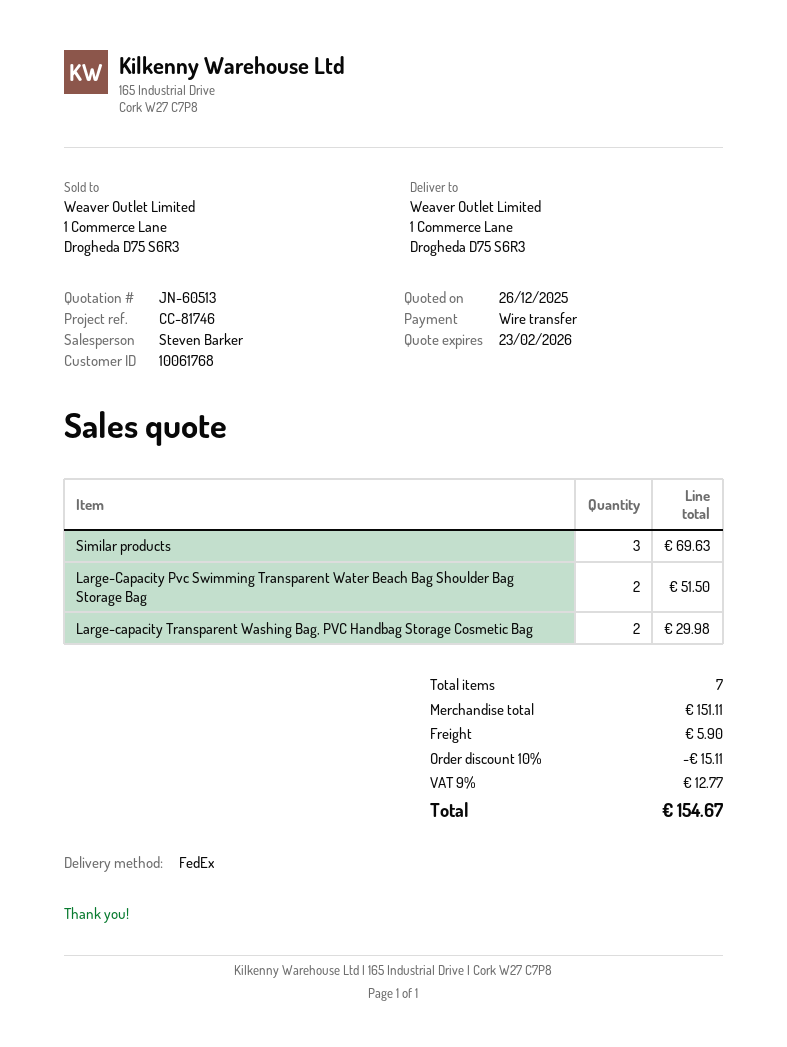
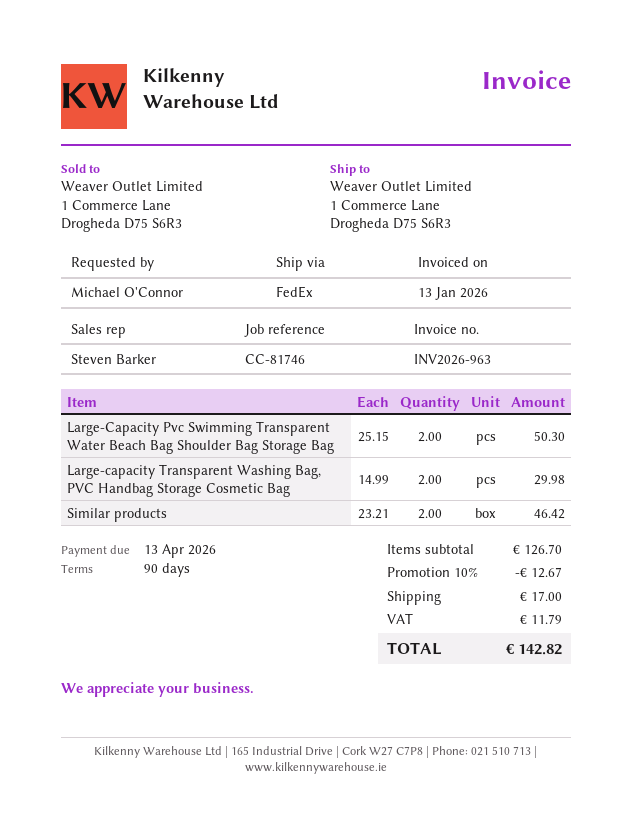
Similar products: 3 for 69.63 -> 2 for 46.42
Large-Capacity Pvc Swimming Transparent Water Beach Bag Shoulder Bag Storage Bag: 2 for 51.50 -> 2 for 50.30
subtotal: 151.11 -> 126.70
discount: 10% = 15.11 -> 10% = 12.67
shipping: 5.90 -> 17.00
tax: 12.77 -> 11.79
total: 154.67 -> 142.82

